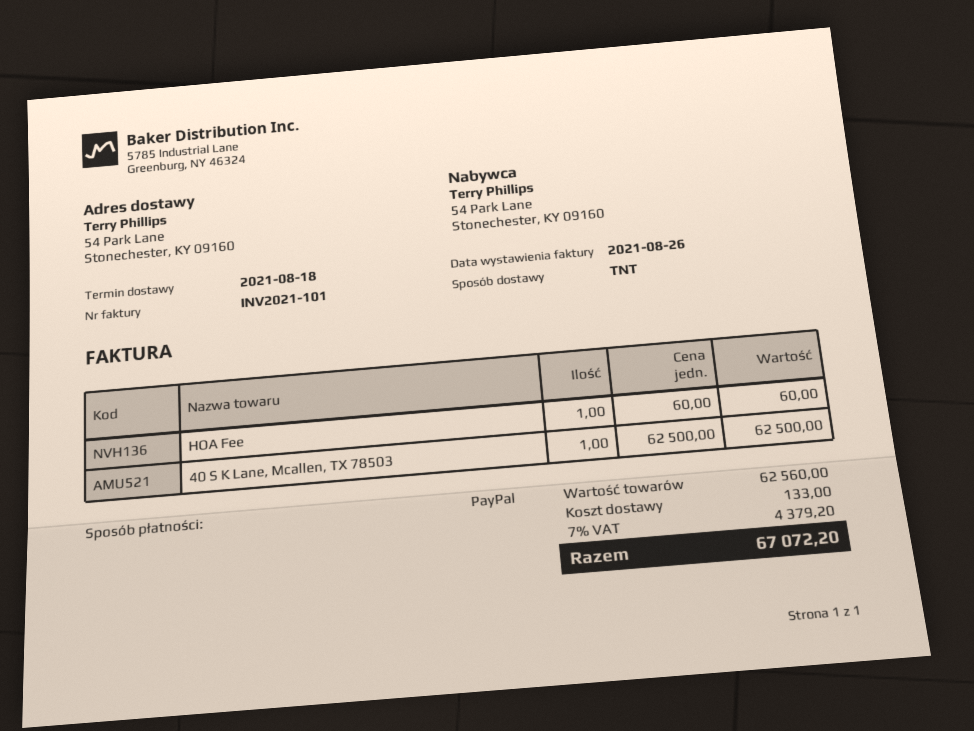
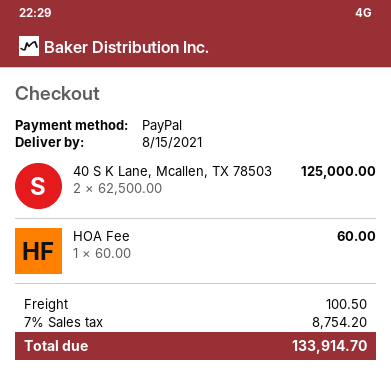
delivery date: 2021-08-18 -> 2021-08-15
40 S K Lane, Mcallen, TX 78503: 1 x 62500.00 = 62500.00 -> 2 x 62500.00 = 125000.00
shipping: 133.00 -> 100.50
tax: 7% = 4379.20 -> 7% = 8754.20
total: 67072.20 -> 133914.70

